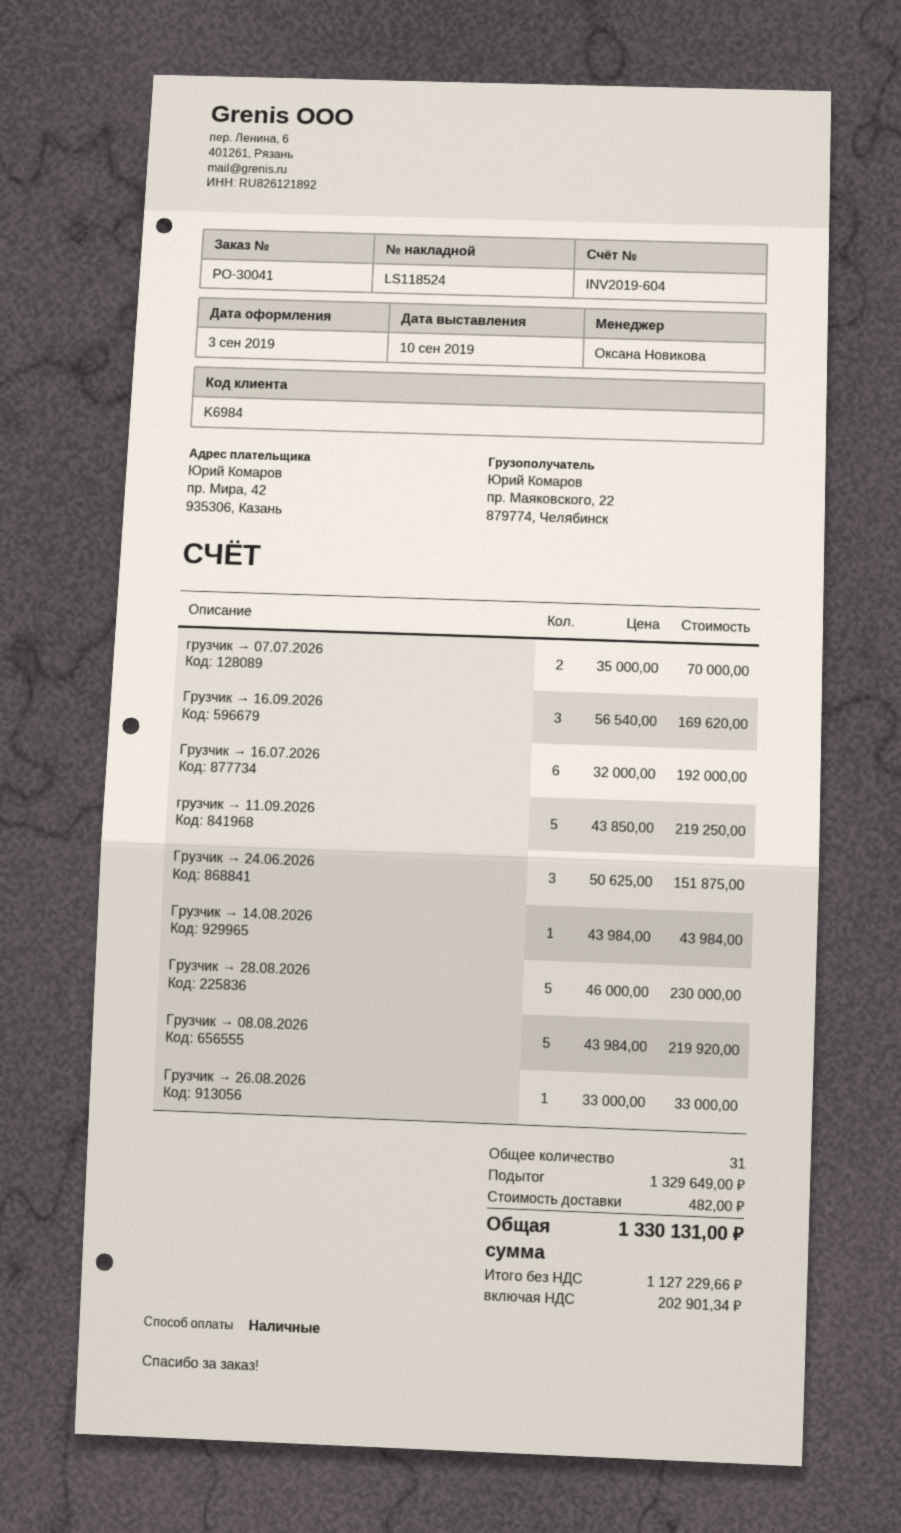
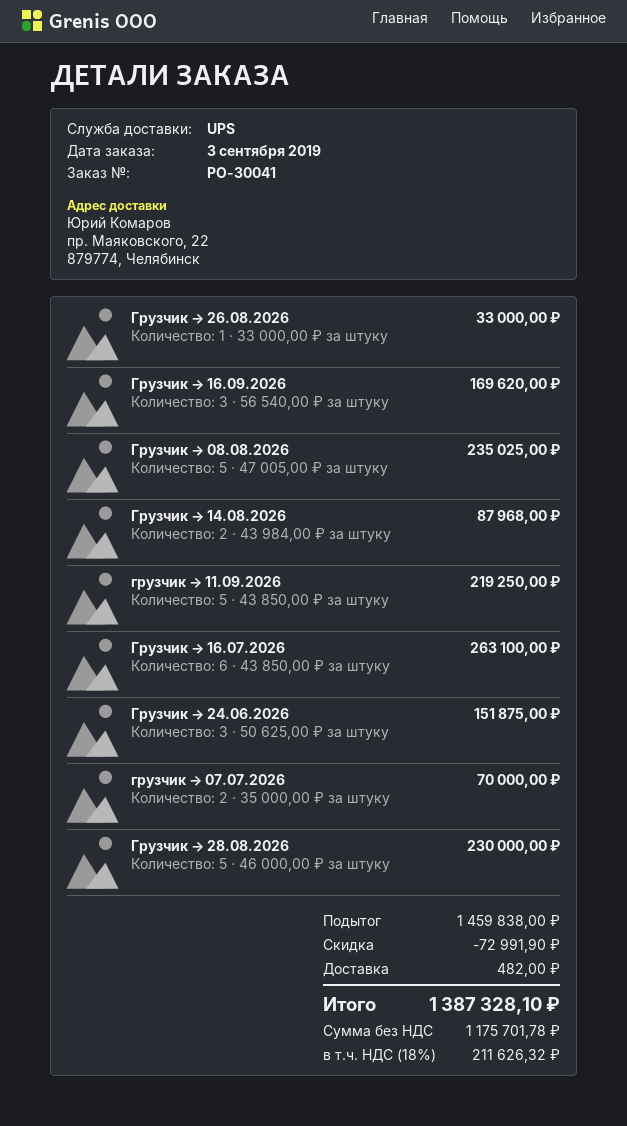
Грузчик → 16.07.2026: 6 x 32000.00 = 192000.00 -> 6 x 43850.00 = 263100.00
Грузчик → 14.08.2026: 1 x 43984.00 = 43984.00 -> 2 x 43984.00 = 87968.00
Грузчик → 08.08.2026: 5 x 43984.00 = 219920.00 -> 5 x 47005.00 = 235025.00
subtotal: 1329649.00 -> 1459838.00
discount: none -> 72991.90
net: 1127229.66 -> 1175701.78
tax: 202901.34 -> 211626.32
total: 1330131.00 -> 1387328.10

